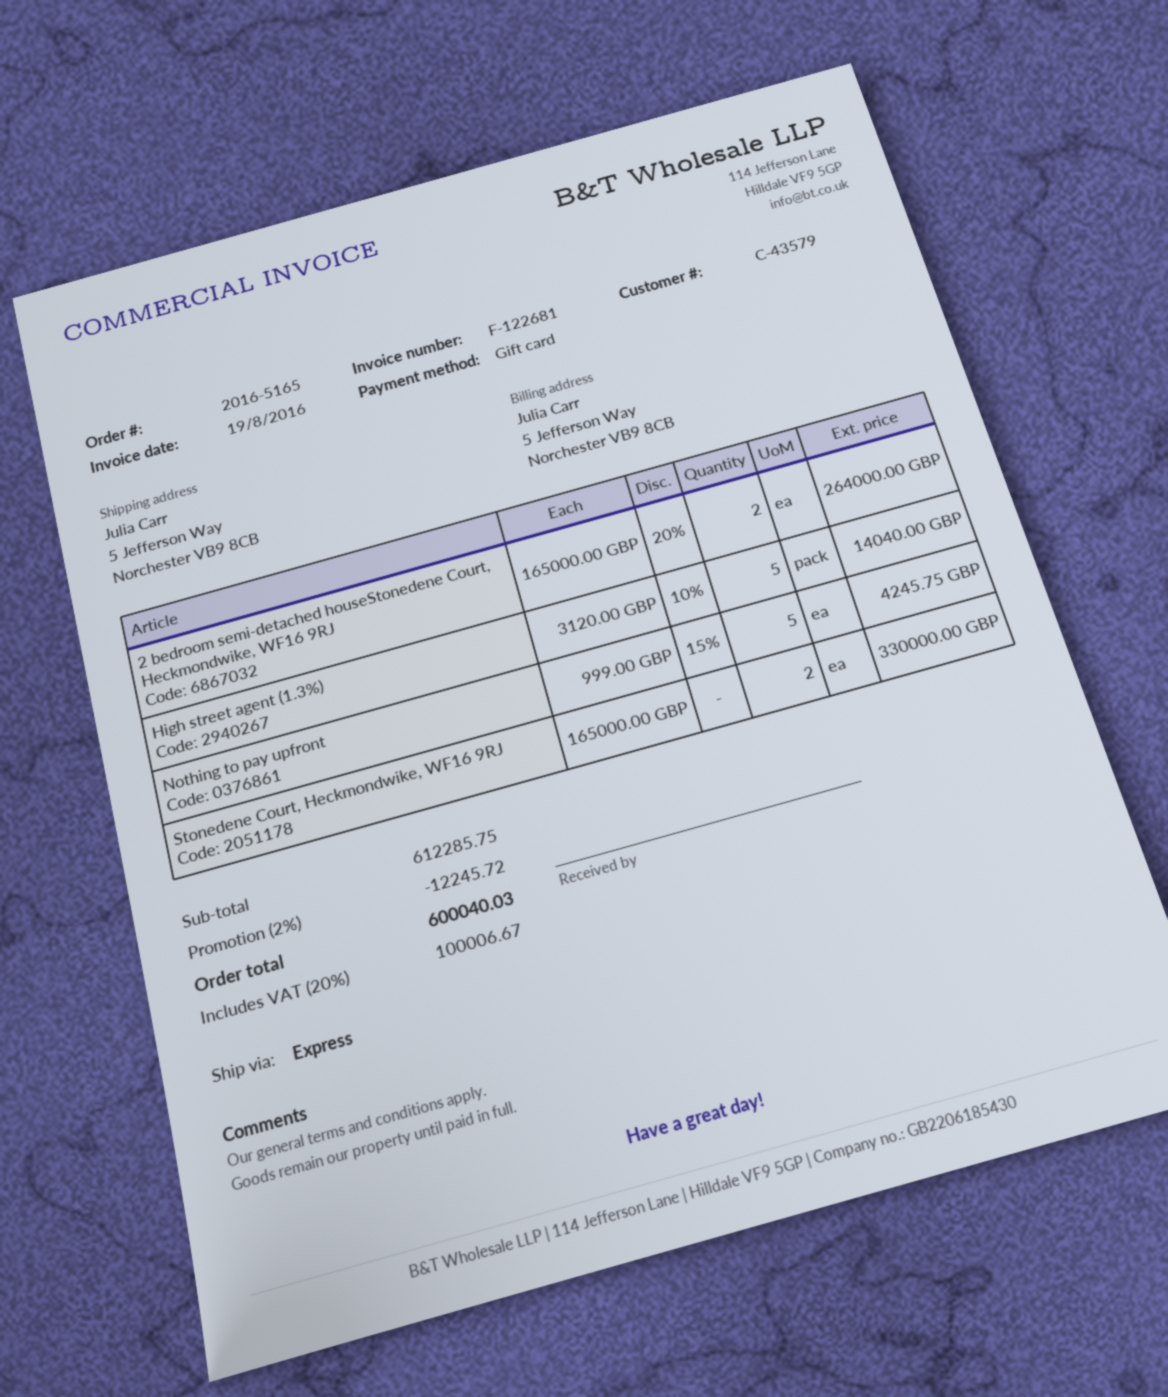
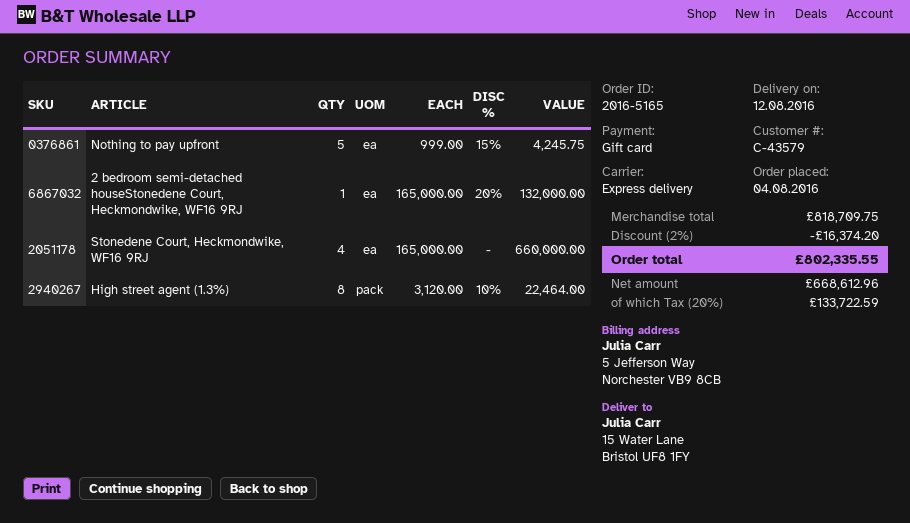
ship to: 5 Jefferson Way, Norchester VB9 8CB -> 15 Water Lane, Bristol UF8 1FY
2 bedroom semi-detached houseStonedene Court, Heckmondwike, WF16 9RJ: 2 x 165000.00 - 20% = 264000.00 -> 1 x 165000.00 - 20% = 132000.00
High street agent (1.3%): 5 x 3120.00 - 10% = 14040.00 -> 8 x 3120.00 - 10% = 22464.00
Stonedene Court, Heckmondwike, WF16 9RJ: 2 x 165000.00 = 330000.00 -> 4 x 165000.00 = 660000.00
subtotal: 612285.75 -> 818709.75
discount: 2% = 12245.72 -> 2% = 16374.20
tax: 20% = 100006.67 -> 20% = 133722.59
total: 600040.03 -> 802335.55

